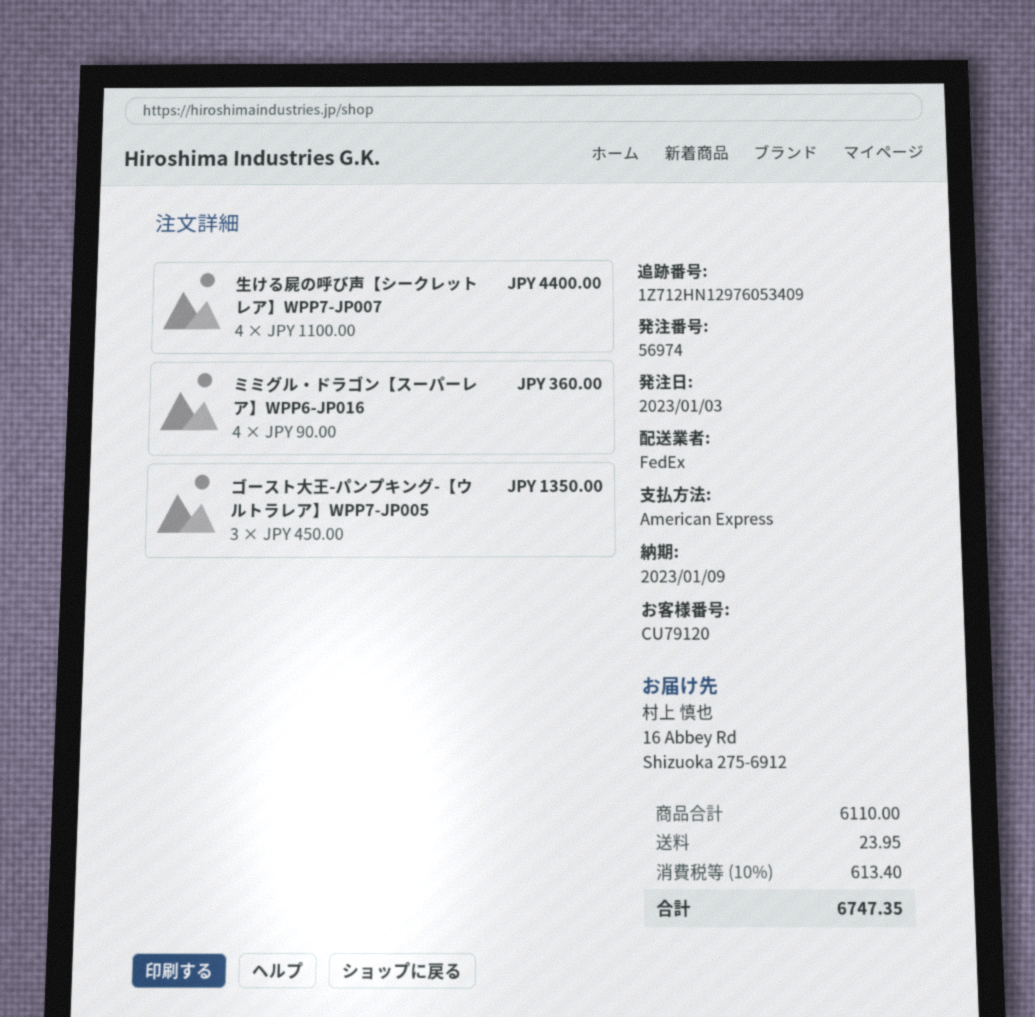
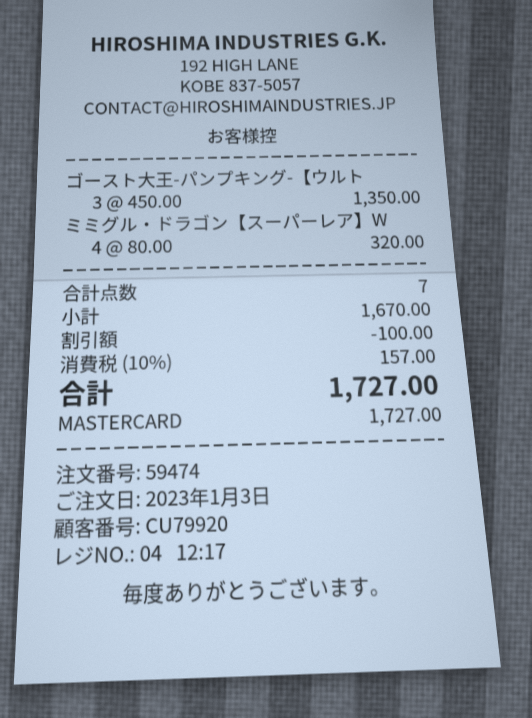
order number: 56974 -> 59474
customer number: CU79120 -> CU79920
payment method: American Express -> Mastercard
生ける屍の呼び声【シークレットレア】WPP7-JP007: 4 x 1100.00 = 4400.00 -> none
ミミグル・ドラゴン【スーパーレア】WPP6-JP016: 4 x 90.00 = 360.00 -> 4 x 80.00 = 320.00
subtotal: 6110.00 -> 1670.00
discount: none -> 100.00
shipping: 23.95 -> none
tax: 10% = 613.40 -> 10% = 157.00
total: 6747.35 -> 1727.00

